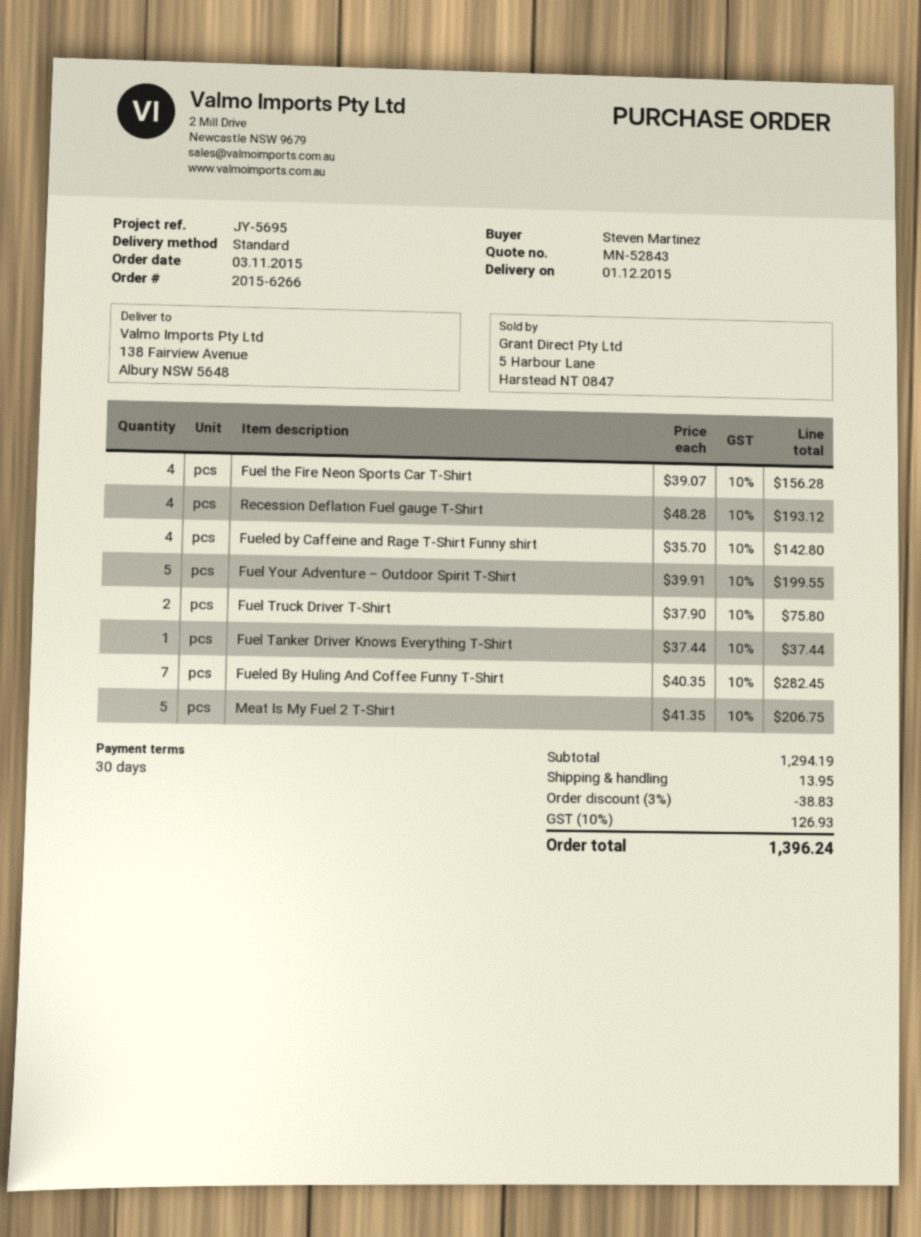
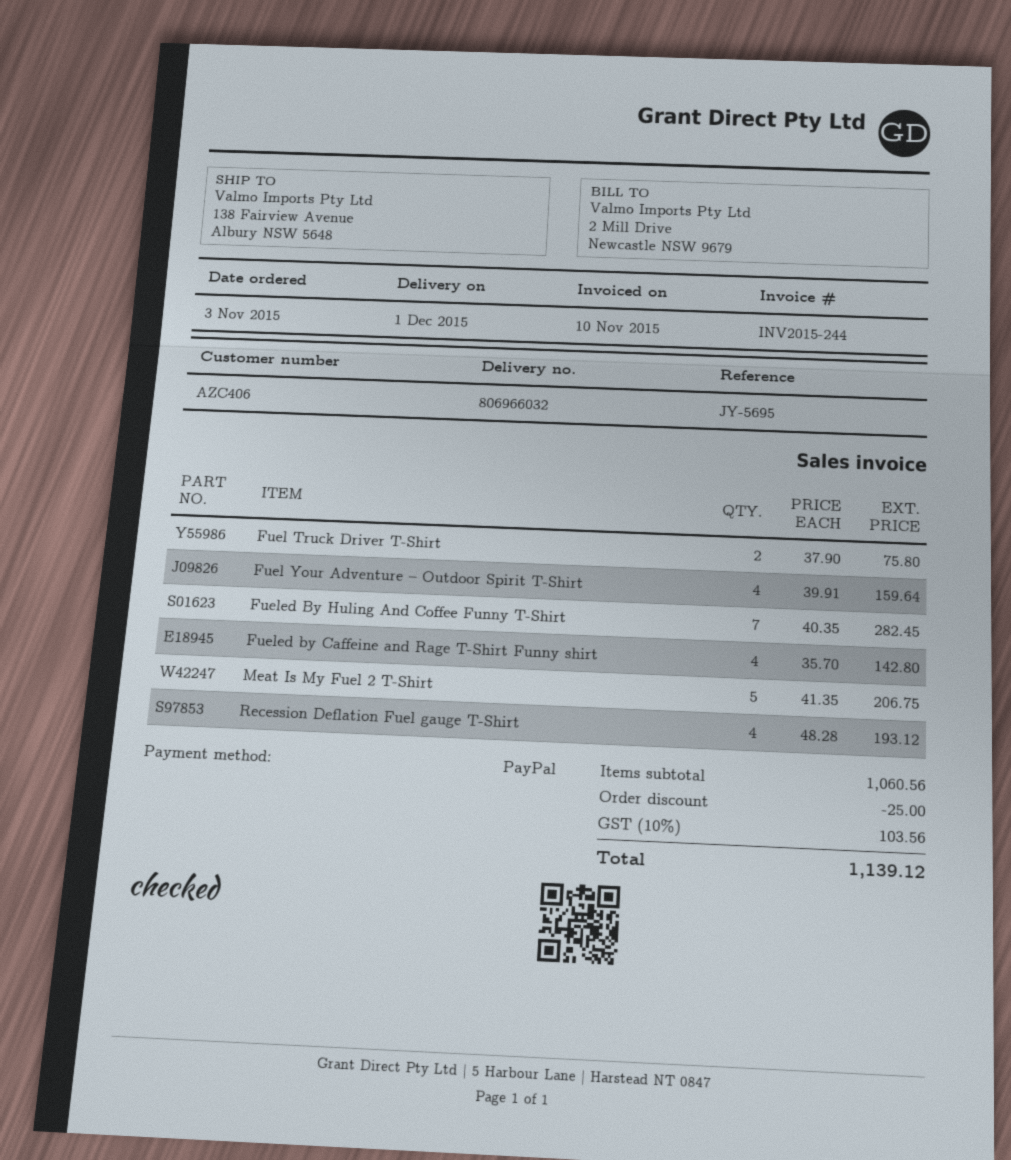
Fuel the Fire Neon Sports Car T-Shirt: 4 x 39.07 = 156.28 -> none
Fuel Your Adventure – Outdoor Spirit T-Shirt: 5 x 39.91 = 199.55 -> 4 x 39.91 = 159.64
Fuel Tanker Driver Knows Everything T-Shirt: 1 x 37.44 = 37.44 -> none
subtotal: 1294.19 -> 1060.56
discount: 38.83 -> 25.00
shipping: 13.95 -> none
tax: 10% = 126.93 -> 10% = 103.56
total: 1396.24 -> 1139.12

